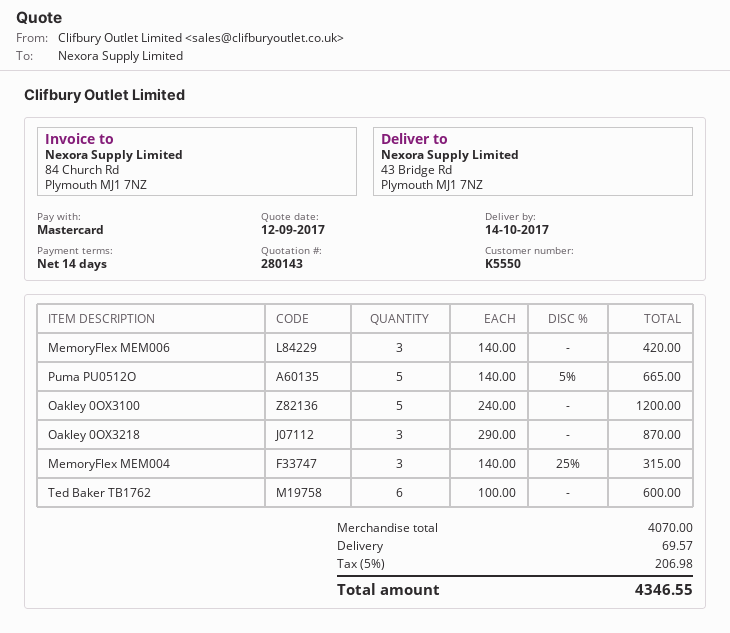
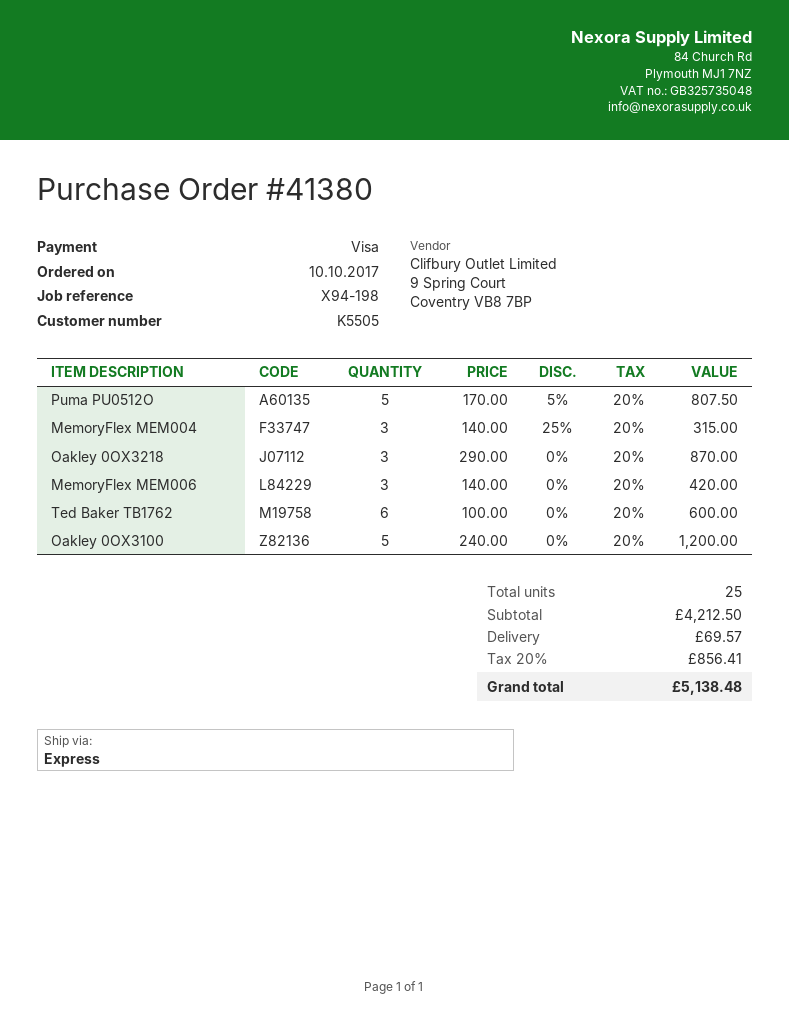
customer number: K5550 -> K5505
payment method: Mastercard -> Visa
Puma PU0512O: 5 x 140.00 - 5% = 665.00 -> 5 x 170.00 - 5% = 807.50
subtotal: 4070.00 -> 4212.50
tax: 5% = 206.98 -> 20% = 856.41
total: 4346.55 -> 5138.48

